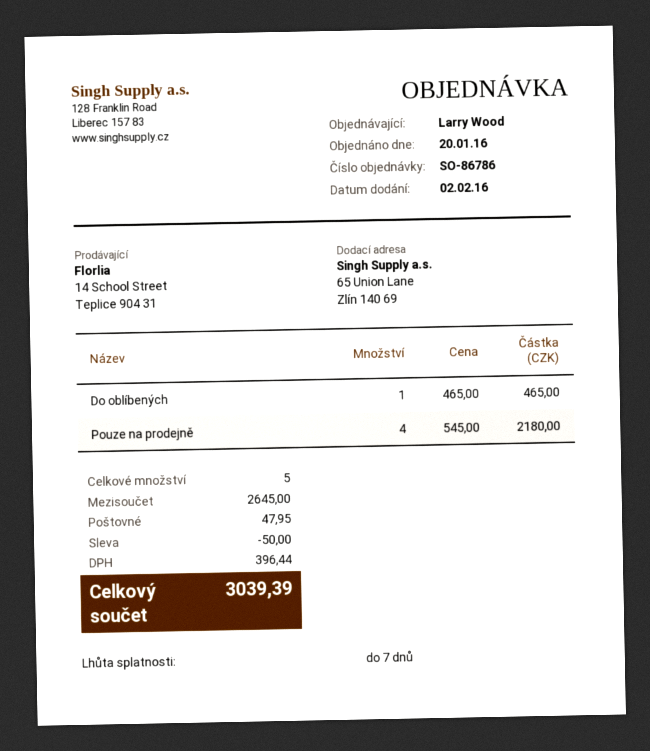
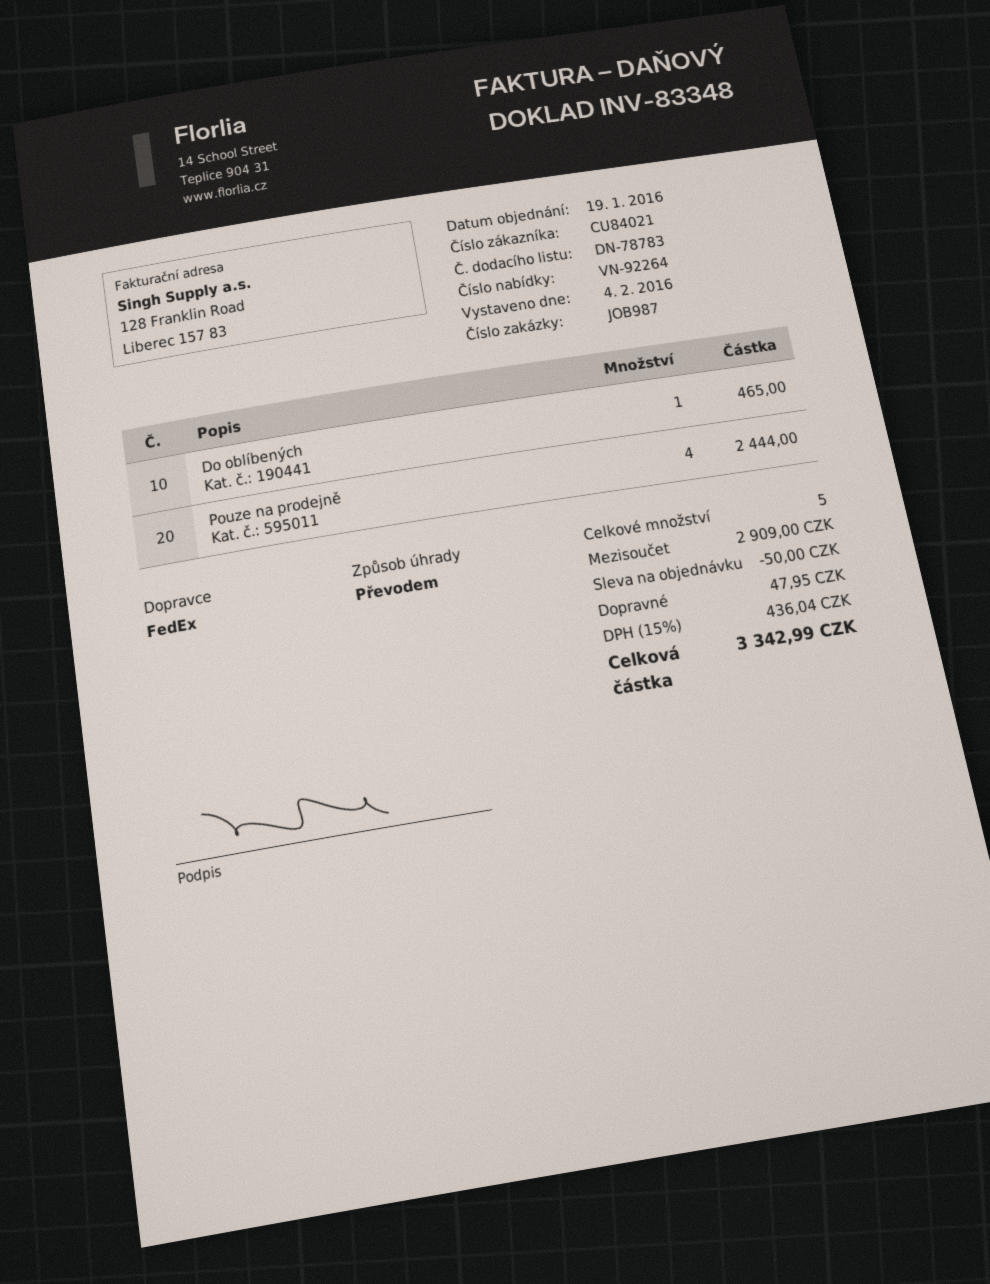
order date: 2016-01-20 -> 2016-01-19
Pouze na prodejně: 4 for 2180.00 -> 4 for 2444.00
subtotal: 2645.00 -> 2909.00
tax: 396.44 -> 436.04
total: 3039.39 -> 3342.99

